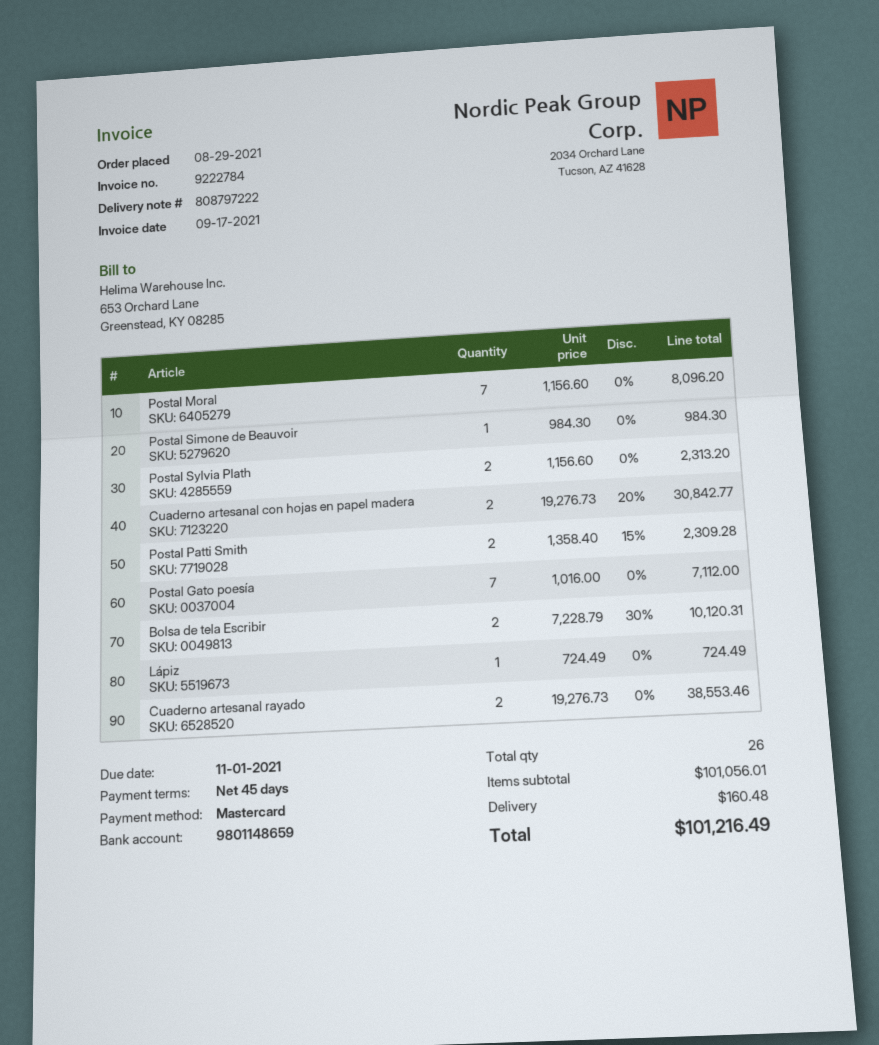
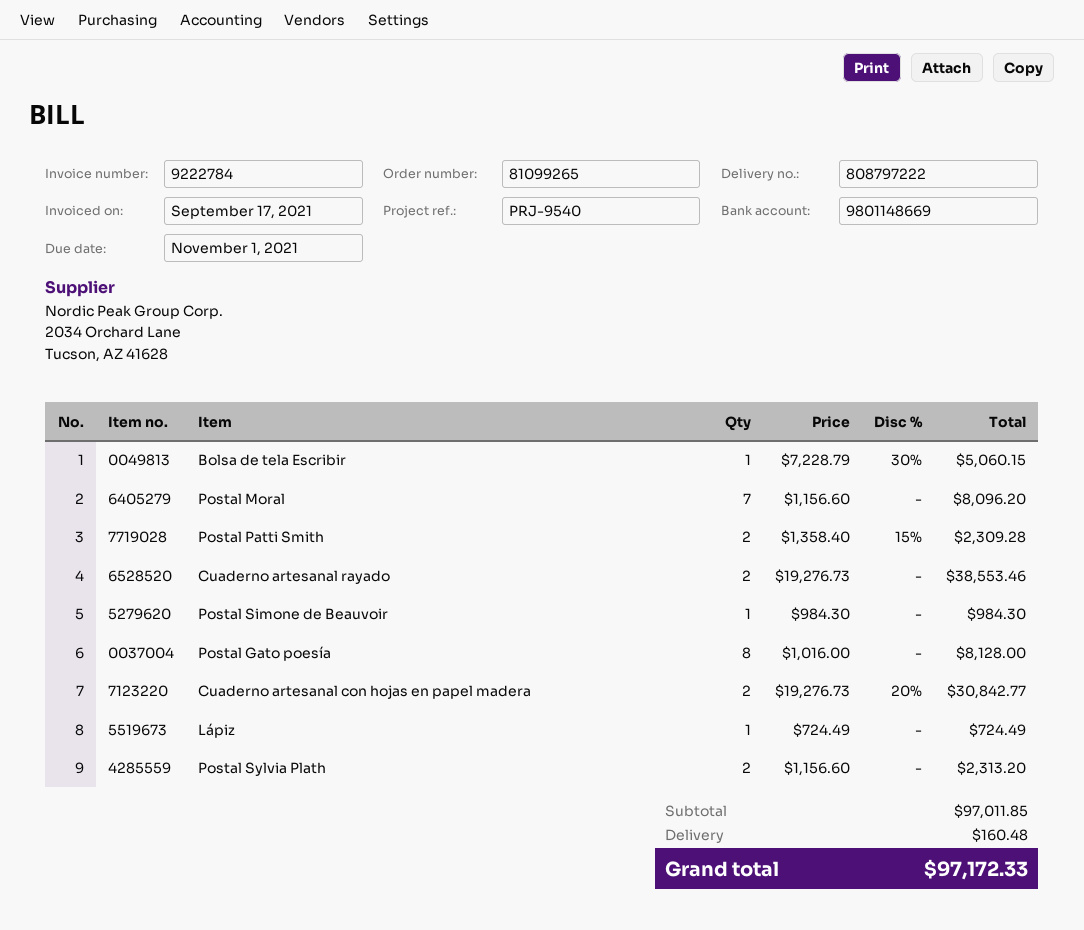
bank account: 9801148659 -> 9801148669
Postal Gato poesía: 7 x 1016.00 = 7112.00 -> 8 x 1016.00 = 8128.00
Bolsa de tela Escribir: 2 x 7228.79 - 30% = 10120.31 -> 1 x 7228.79 - 30% = 5060.15
subtotal: 101056.01 -> 97011.85
total: 101216.49 -> 97172.33

